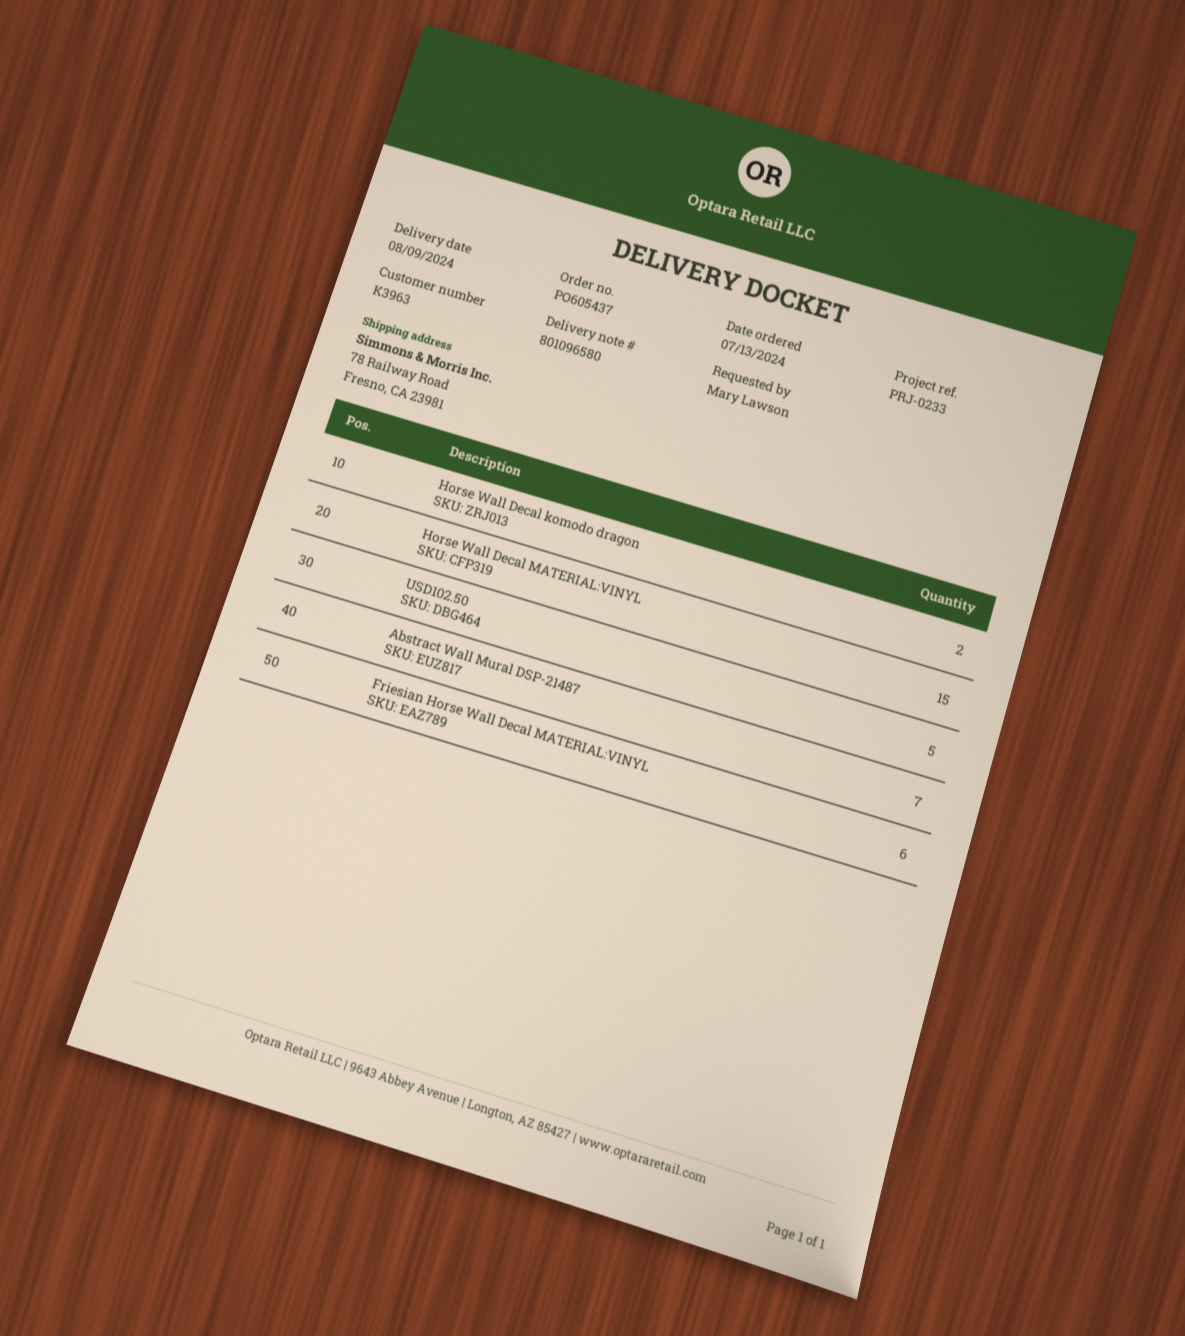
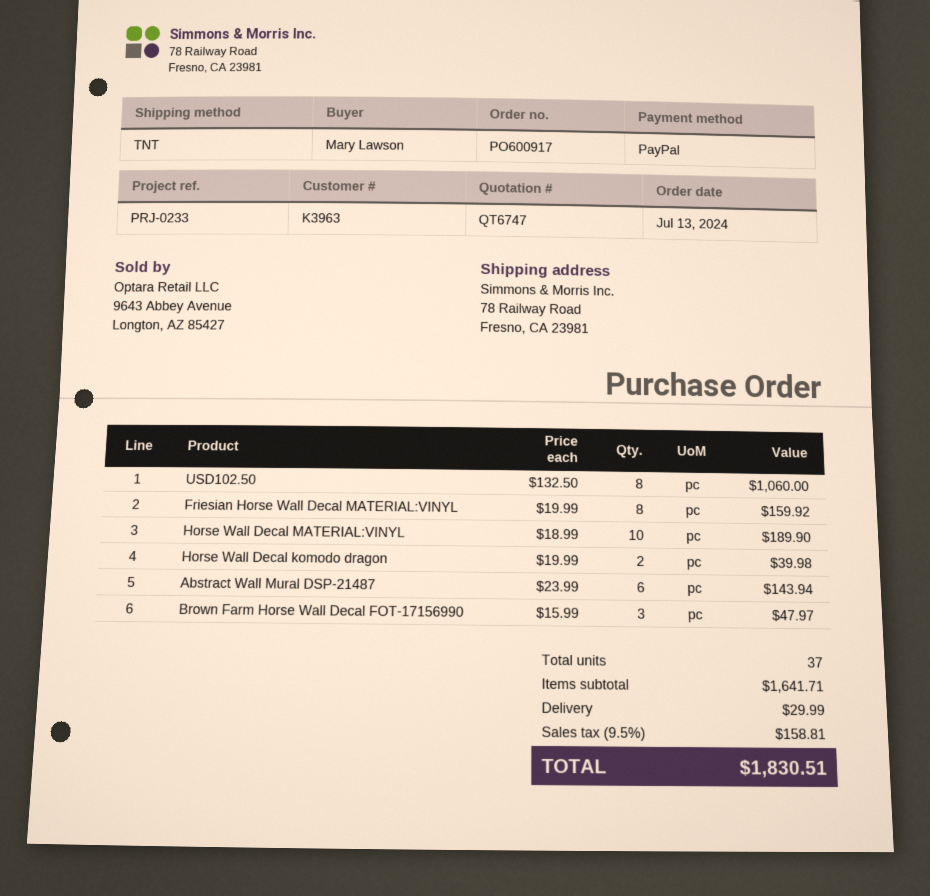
order number: PO605437 -> PO600917
Horse Wall Decal MATERIAL:VINYL: 15 -> 10
USD102.50: 5 -> 8
Abstract Wall Mural DSP-21487: 7 -> 6
Friesian Horse Wall Decal MATERIAL:VINYL: 6 -> 8
Brown Farm Horse Wall Decal FOT-17156990: none -> 3

